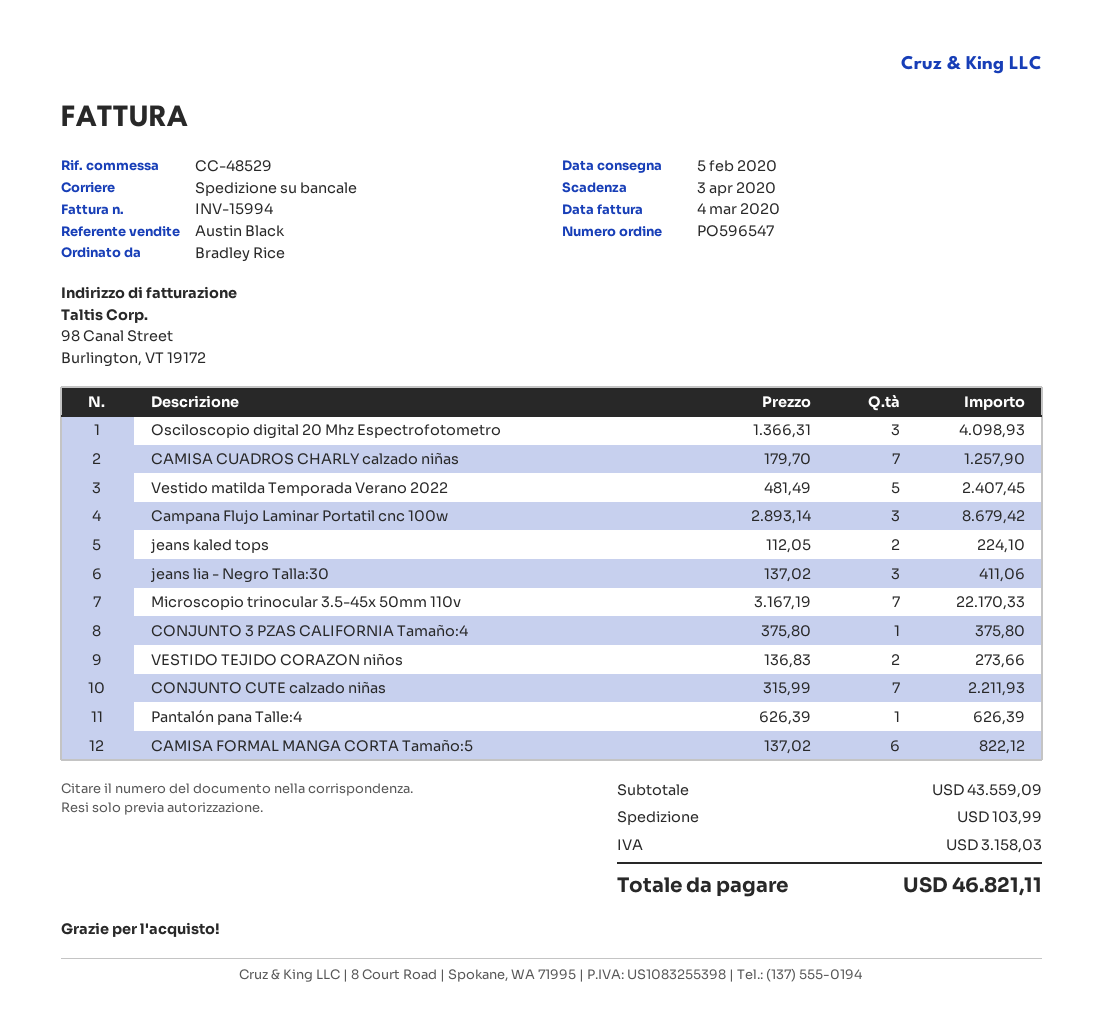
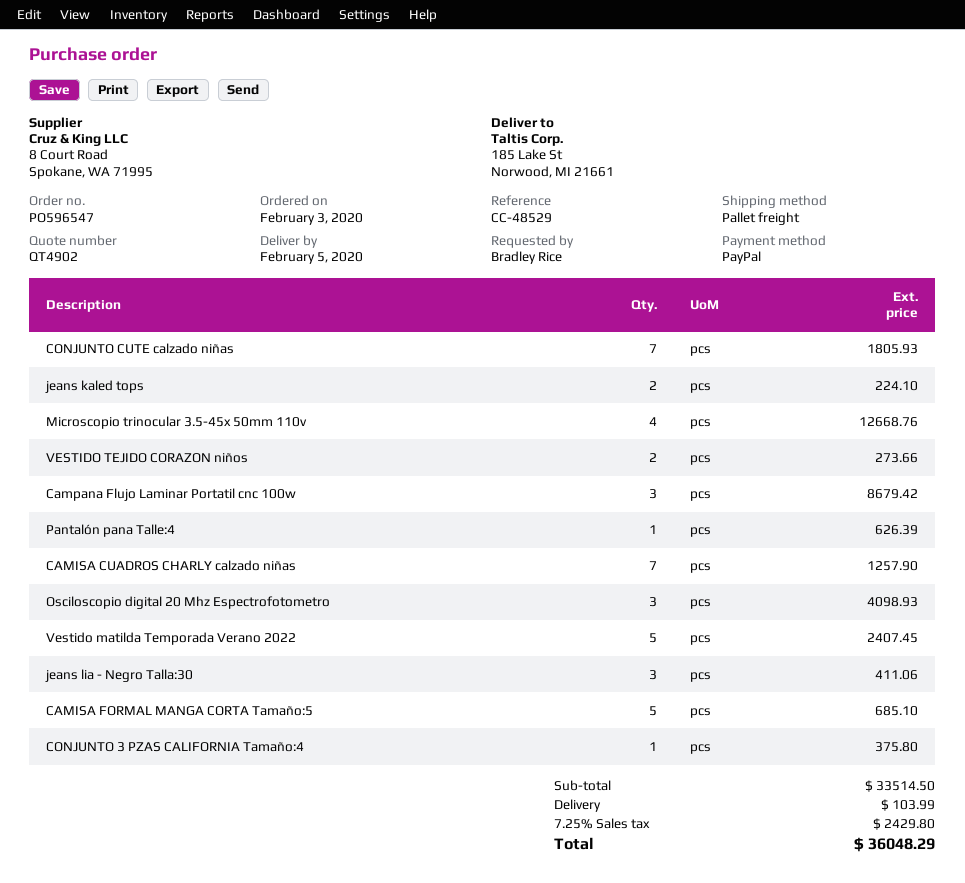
Microscopio trinocular 3.5-45x 50mm 110v: 7 for 22170.33 -> 4 for 12668.76
CONJUNTO CUTE calzado niñas: 7 for 2211.93 -> 7 for 1805.93
CAMISA FORMAL MANGA CORTA Tamaño:5: 6 for 822.12 -> 5 for 685.10
subtotal: 43559.09 -> 33514.50
tax: 3158.03 -> 2429.80
total: 46821.11 -> 36048.29

